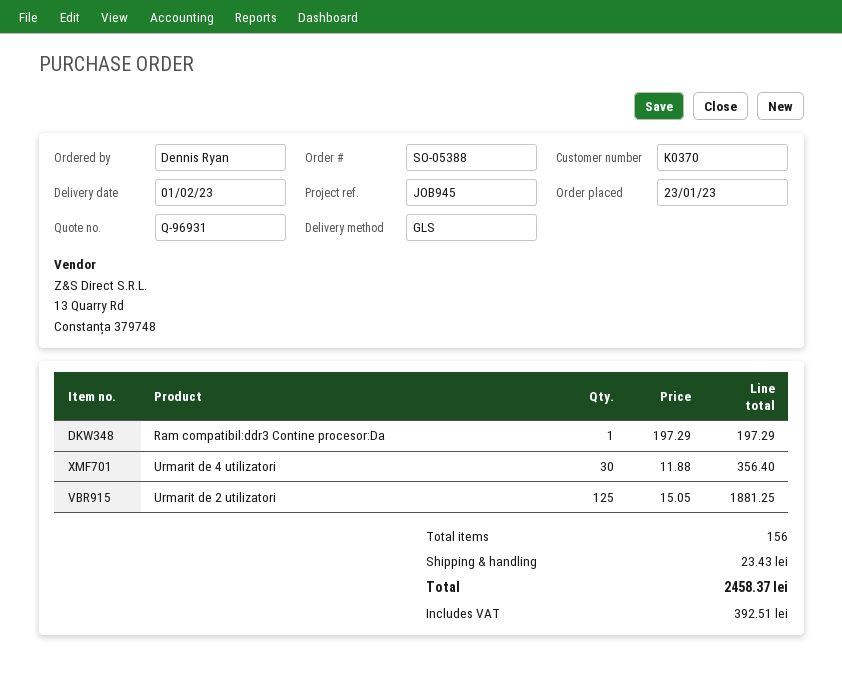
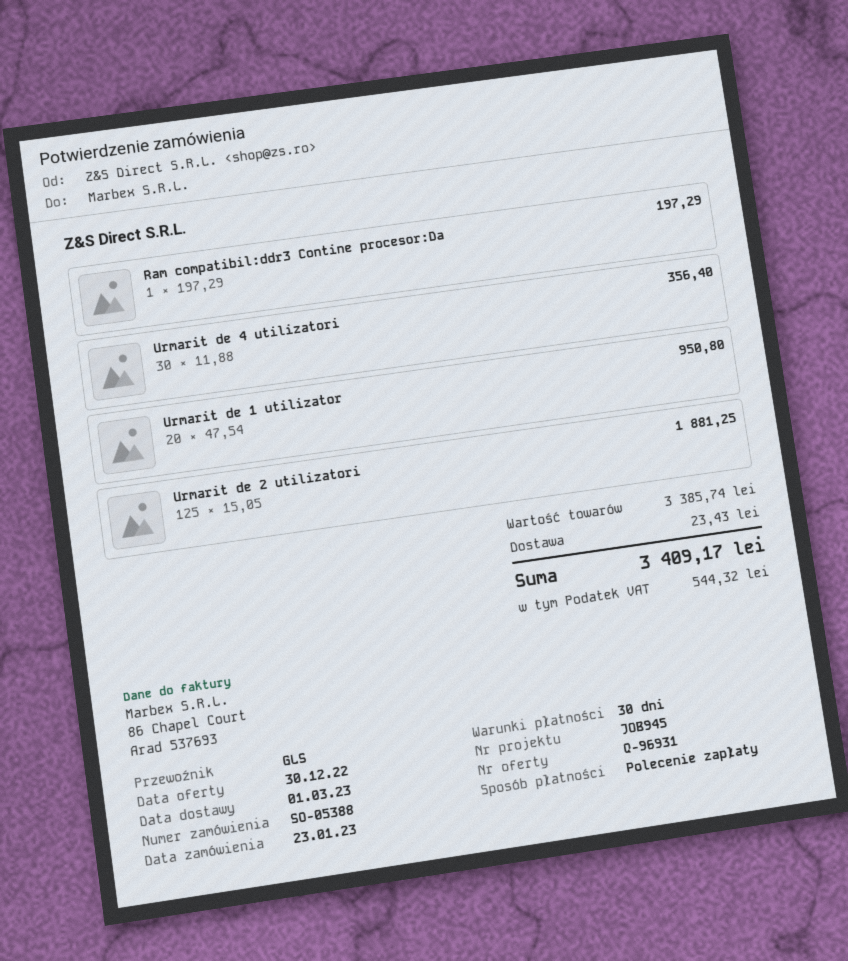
delivery date: 2023-02-01 -> 2023-03-01
Urmarit de 1 utilizator: none -> 20 x 47.54 = 950.80
tax: 392.51 -> 544.32
total: 2458.37 -> 3409.17

